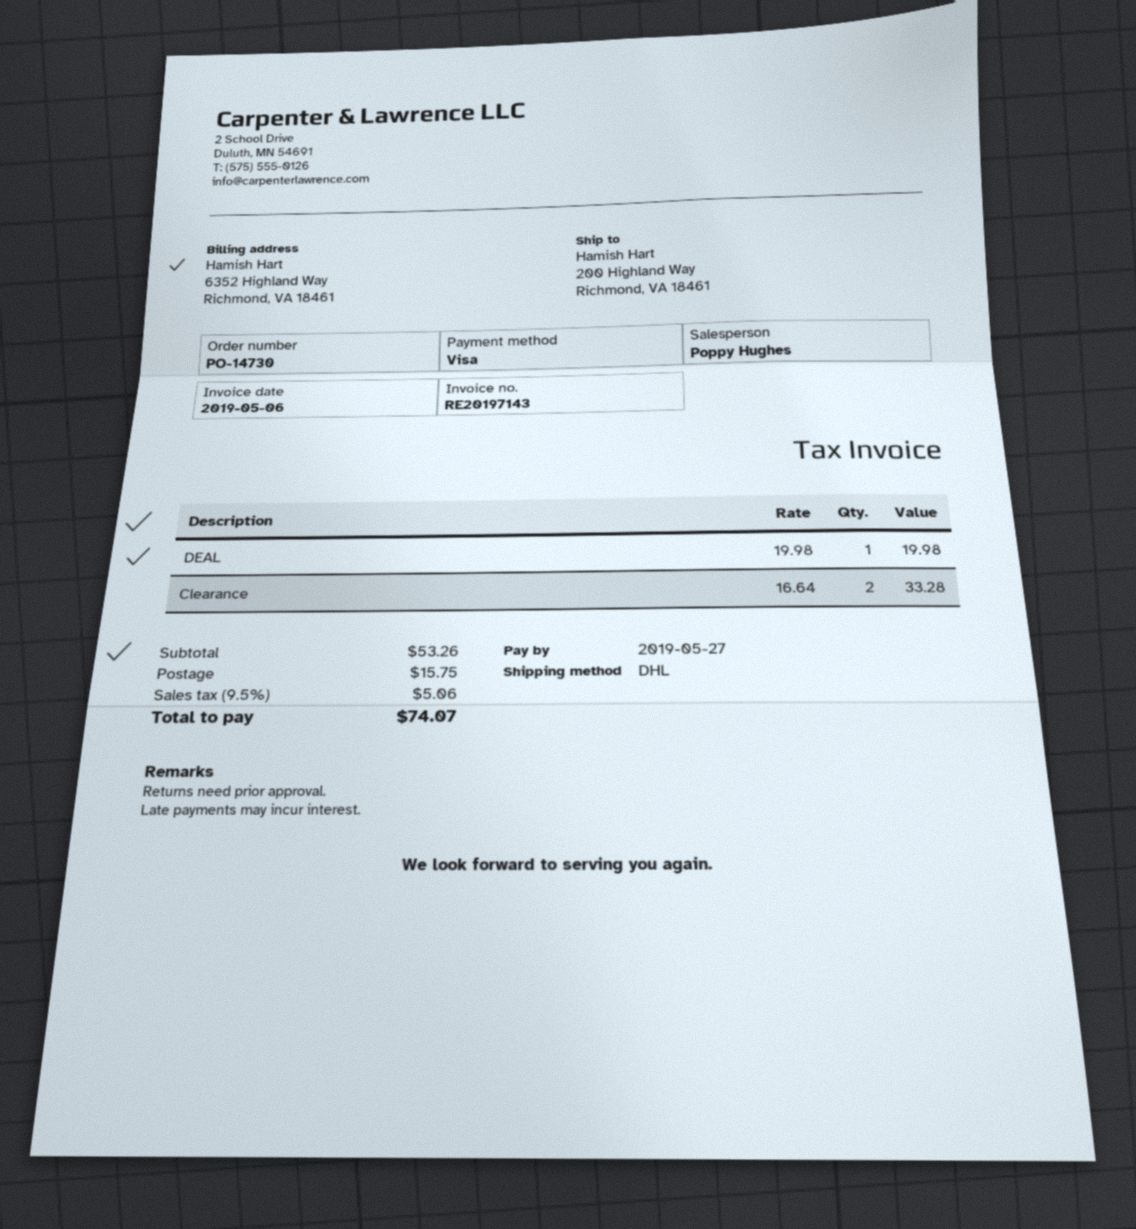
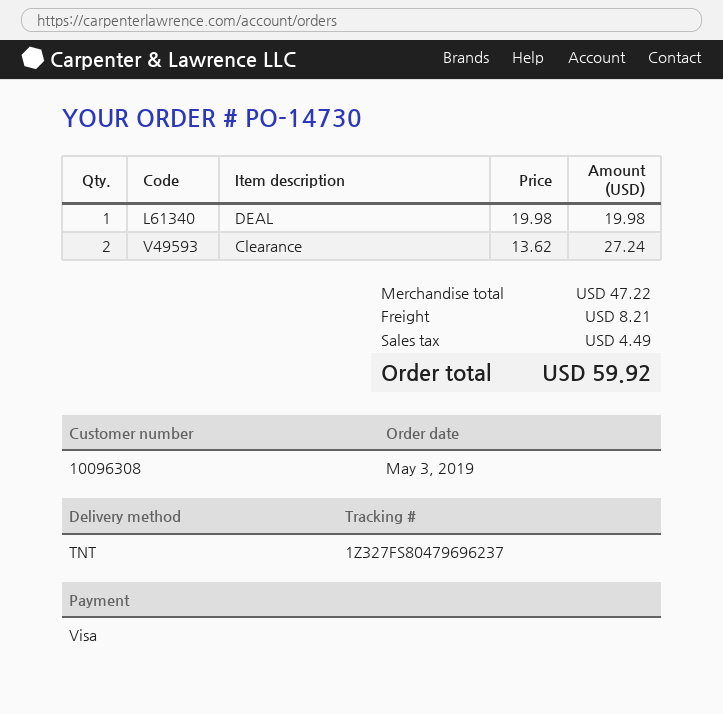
shipping method: DHL -> TNT
Clearance: 2 x 16.64 = 33.28 -> 2 x 13.62 = 27.24
subtotal: 53.26 -> 47.22
shipping: 15.75 -> 8.21
tax: 5.06 -> 4.49
total: 74.07 -> 59.92

